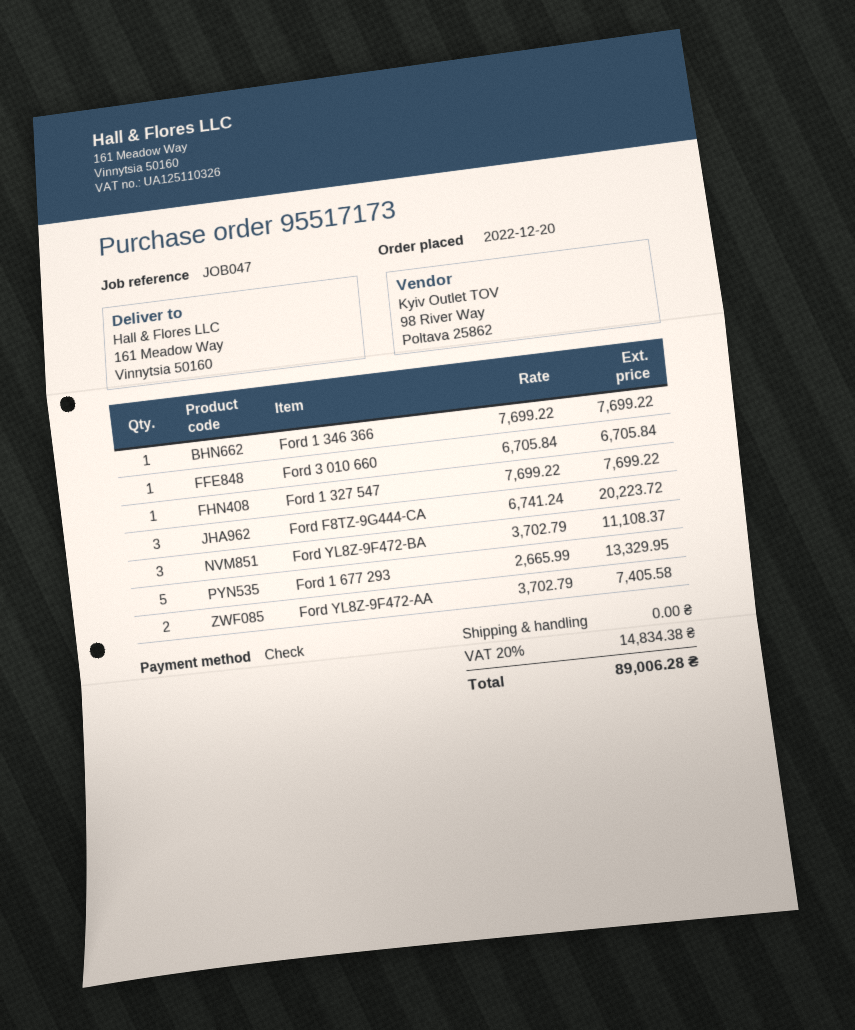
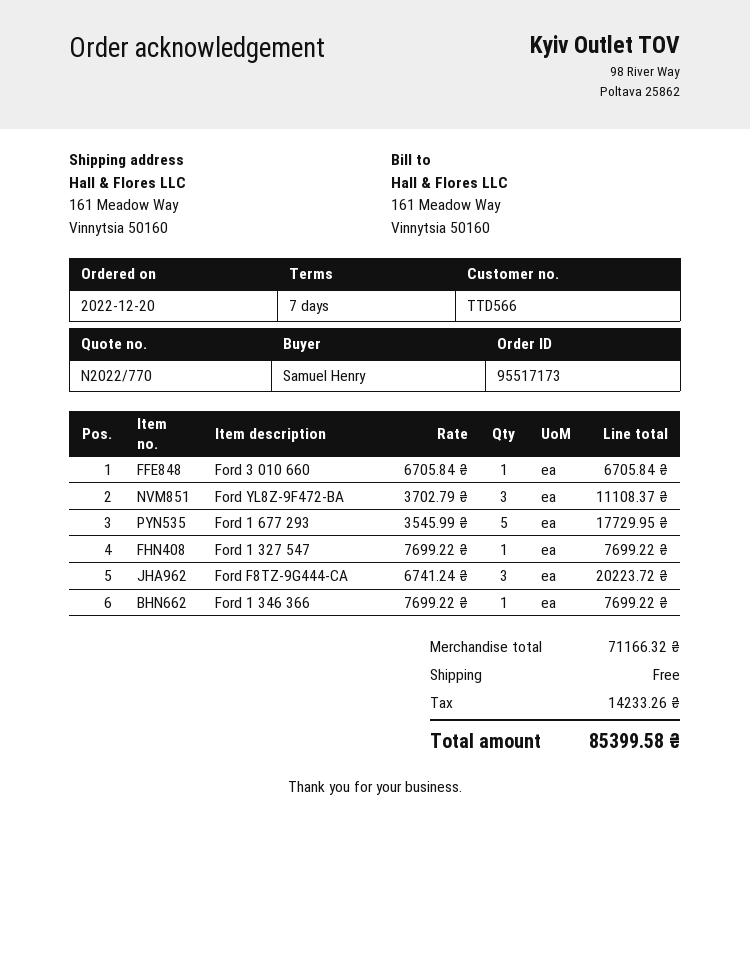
Ford 1 677 293: 5 x 2665.99 = 13329.95 -> 5 x 3545.99 = 17729.95
Ford YL8Z-9F472-AA: 2 x 3702.79 = 7405.58 -> none
tax: 14834.38 -> 14233.26
total: 89006.28 -> 85399.58

